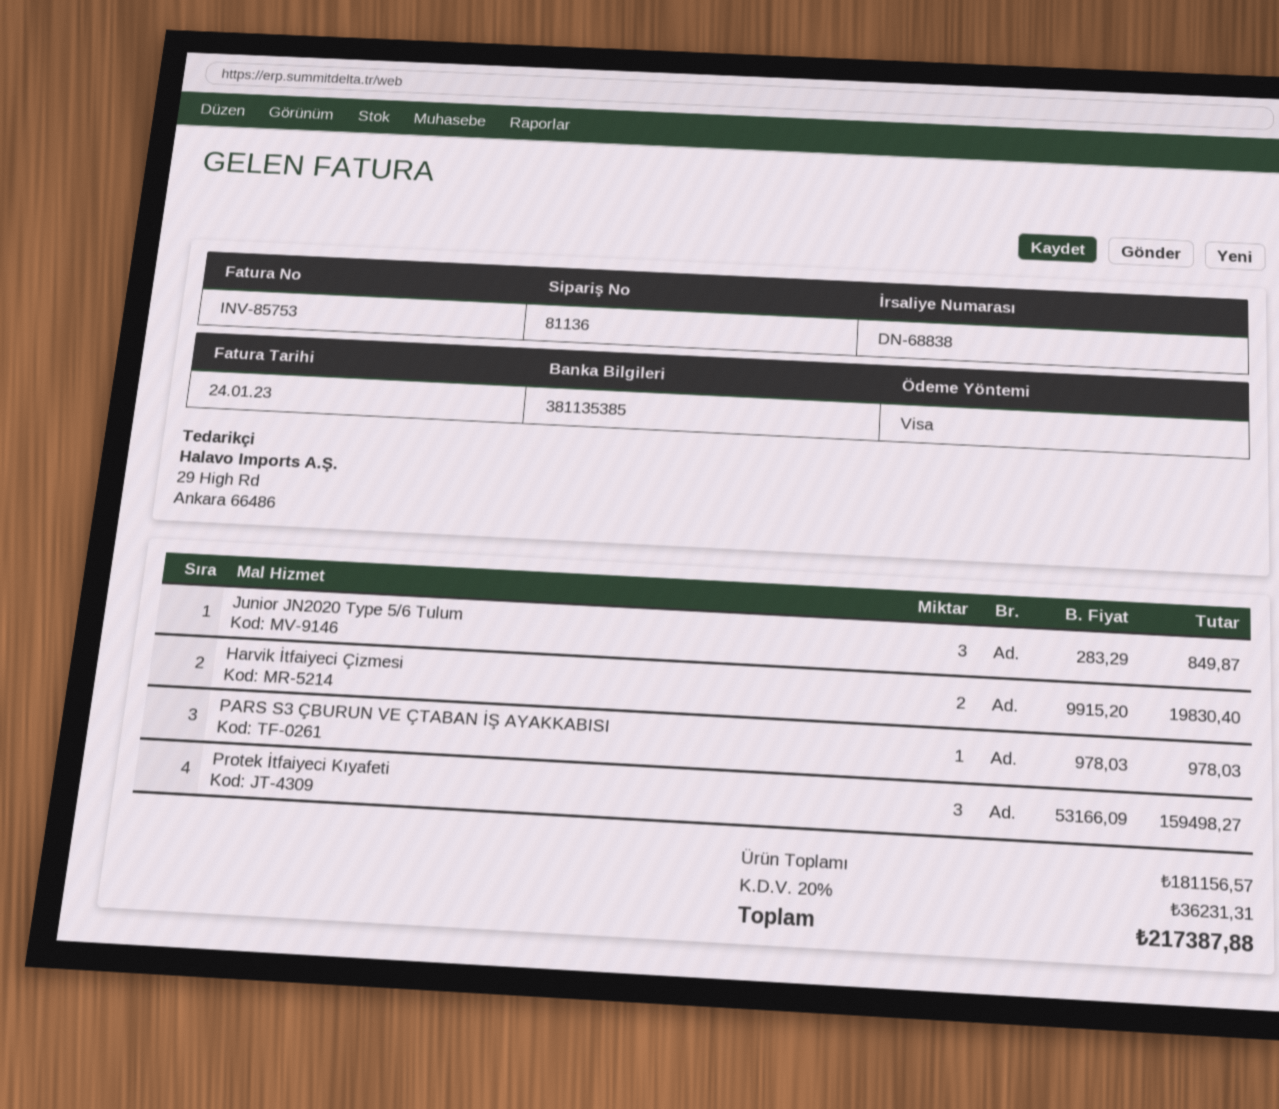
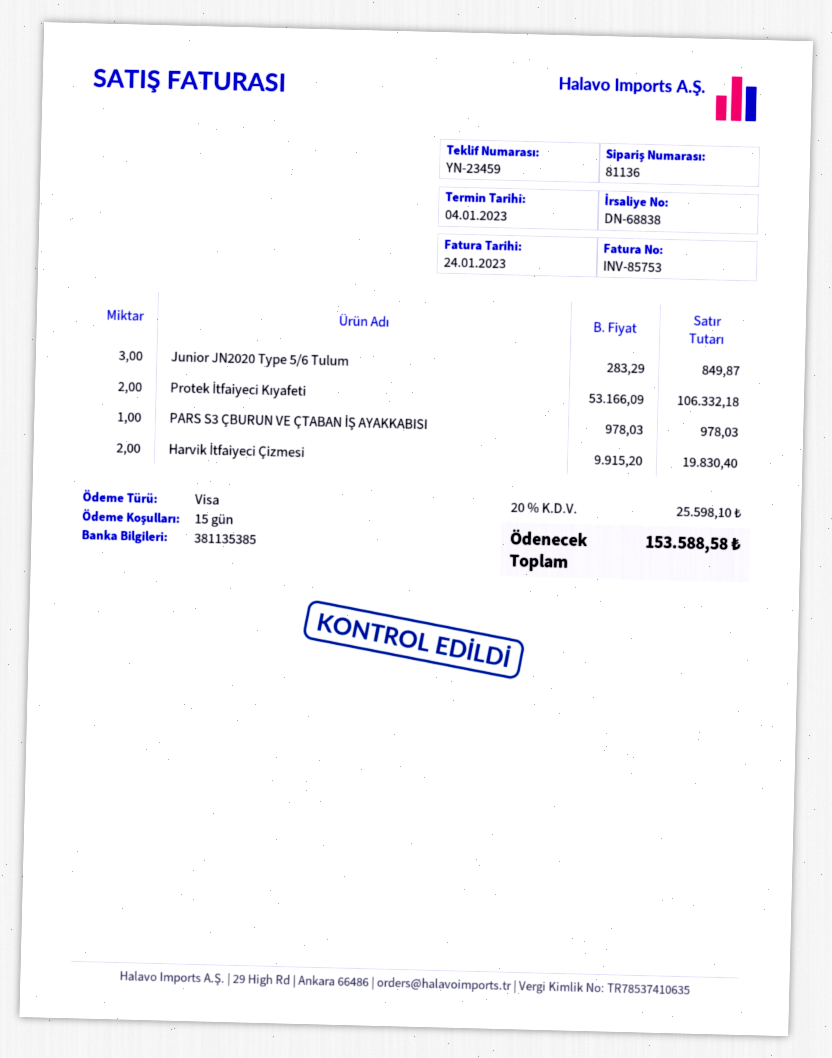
Protek İtfaiyeci Kıyafeti: 3 x 53166.09 = 159498.27 -> 2 x 53166.09 = 106332.18
tax: 20% = 36231.31 -> 20% = 25598.10
total: 217387.88 -> 153588.58

